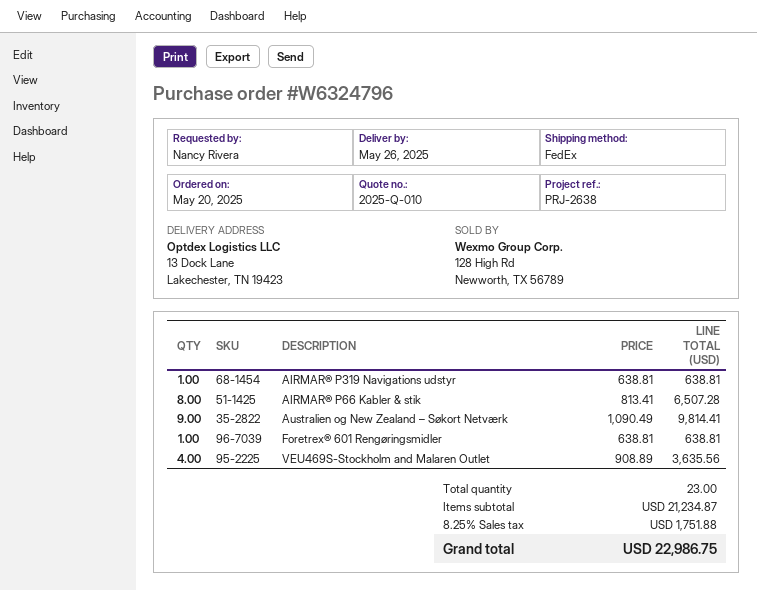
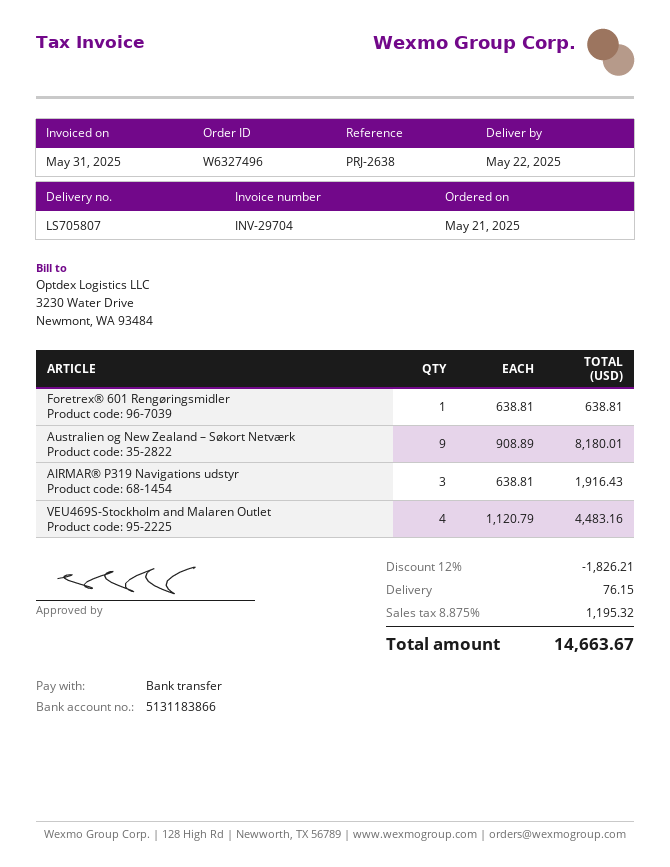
order number: W6324796 -> W6327496
order date: 2025-05-20 -> 2025-05-21
delivery date: 2025-05-26 -> 2025-05-22
AIRMAR® P319 Navigations udstyr: 1 x 638.81 = 638.81 -> 3 x 638.81 = 1916.43
AIRMAR® P66 Kabler & stik: 8 x 813.41 = 6507.28 -> none
Australien og New Zealand – Søkort Netværk: 9 x 1090.49 = 9814.41 -> 9 x 908.89 = 8180.01
VEU469S-Stockholm and Malaren Outlet: 4 x 908.89 = 3635.56 -> 4 x 1120.79 = 4483.16
discount: none -> 12% = 1826.21
shipping: none -> 76.15
tax: 8.25% = 1751.88 -> 8.875% = 1195.32
total: 22986.75 -> 14663.67

